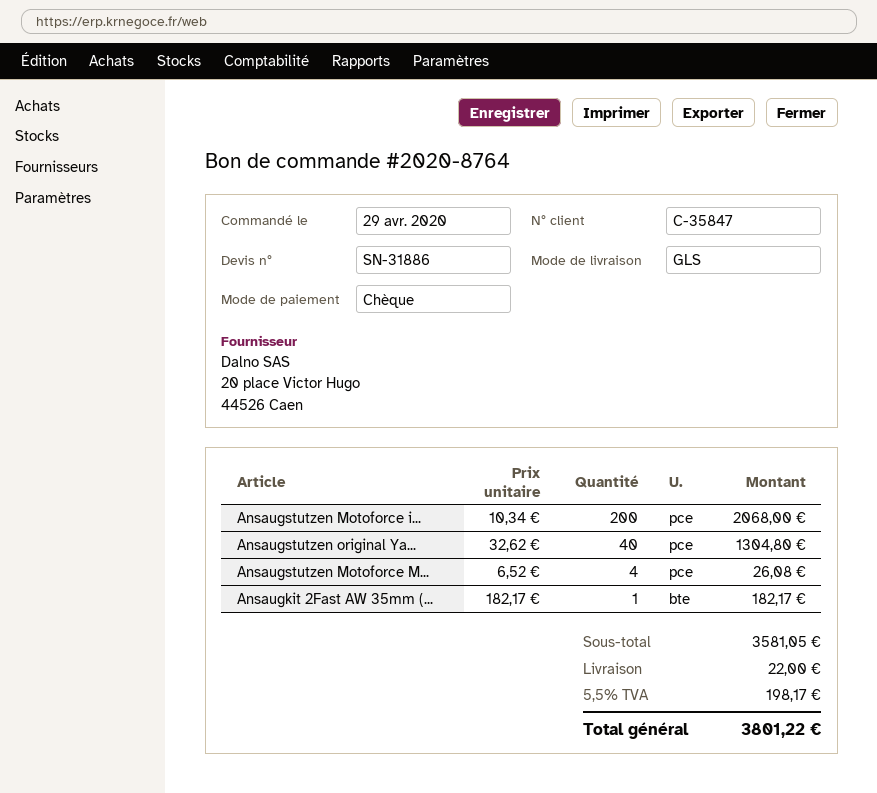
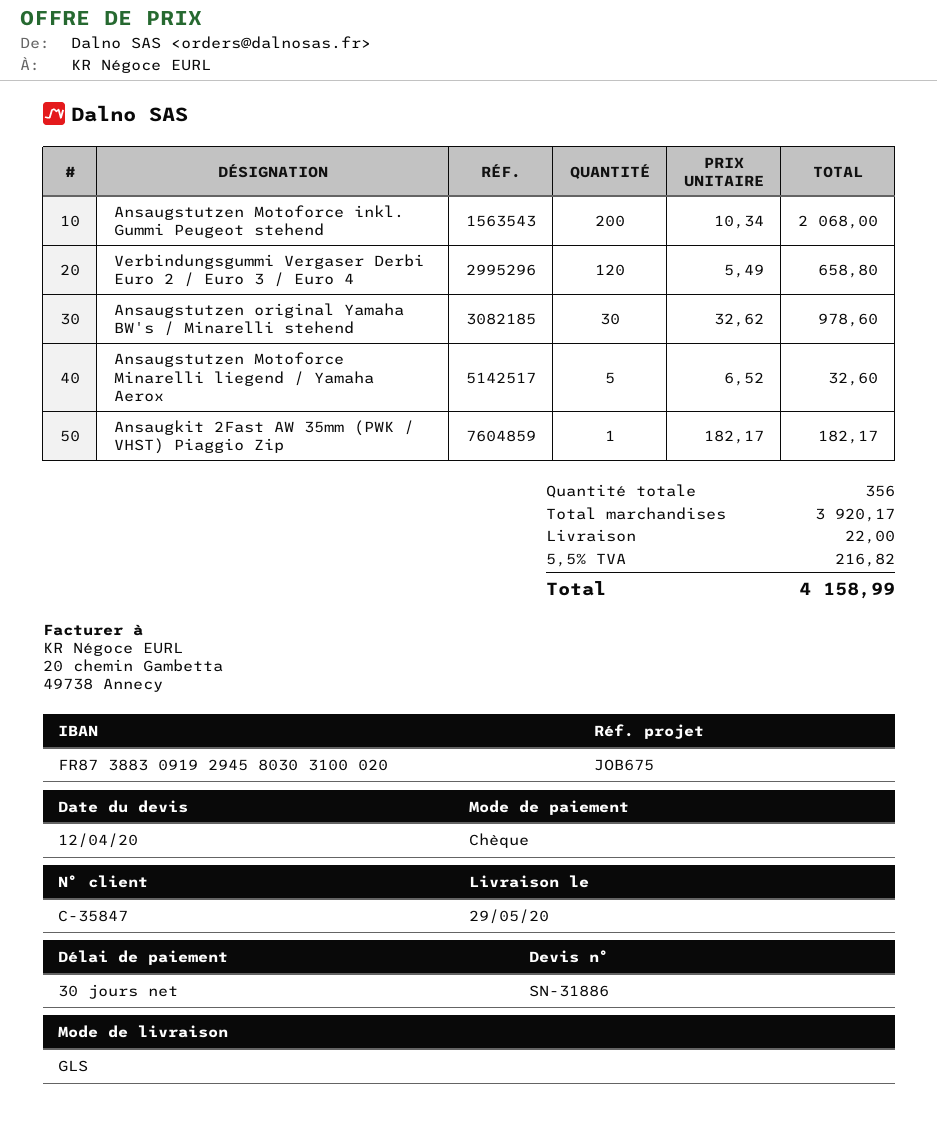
Ansaugstutzen original Ya...: 40 x 32.62 = 1304.80 -> 30 x 32.62 = 978.60
Ansaugstutzen Motoforce M...: 4 x 6.52 = 26.08 -> 5 x 6.52 = 32.60
Verbindungsgummi Vergaser Derbi Euro 2 / Euro 3 / Euro 4: none -> 120 x 5.49 = 658.80
subtotal: 3581.05 -> 3920.17
tax: 5.5% = 198.17 -> 5.5% = 216.82
total: 3801.22 -> 4158.99

